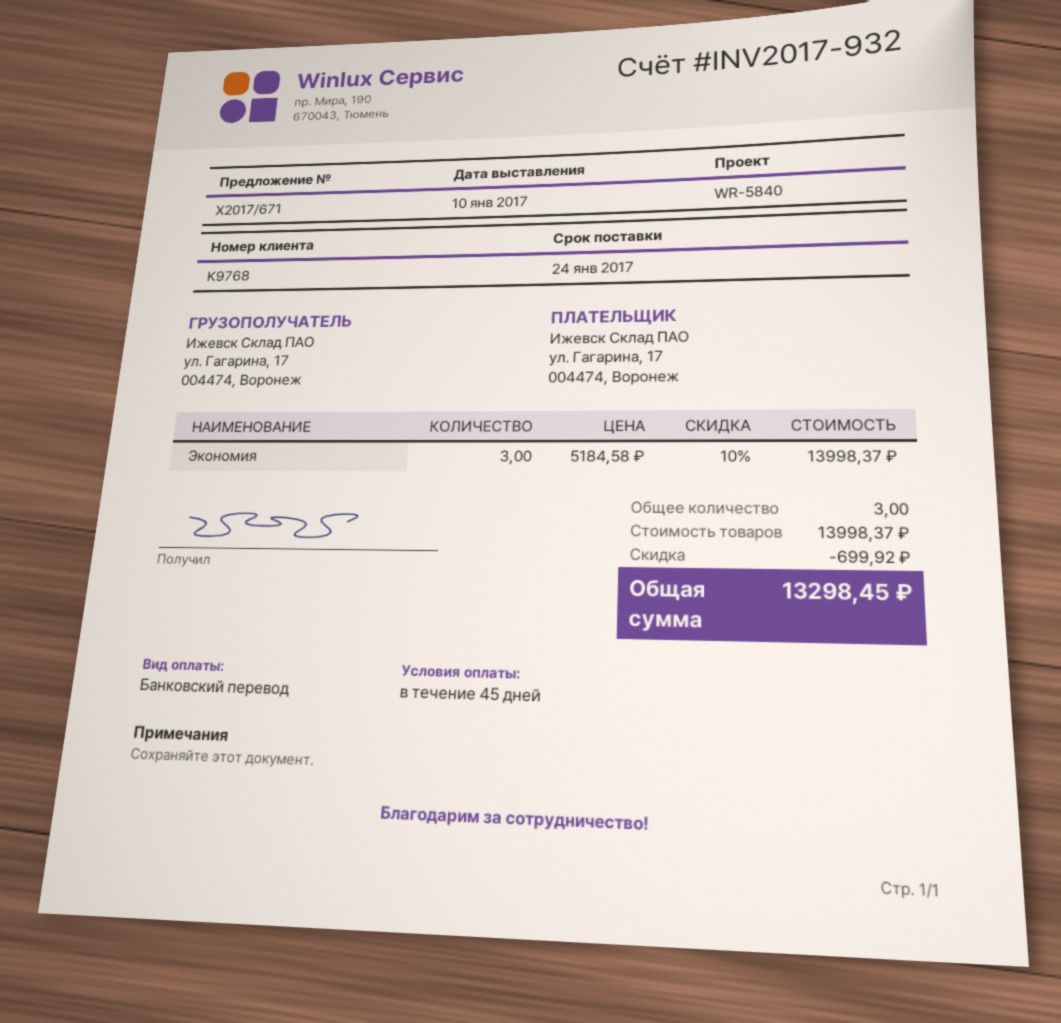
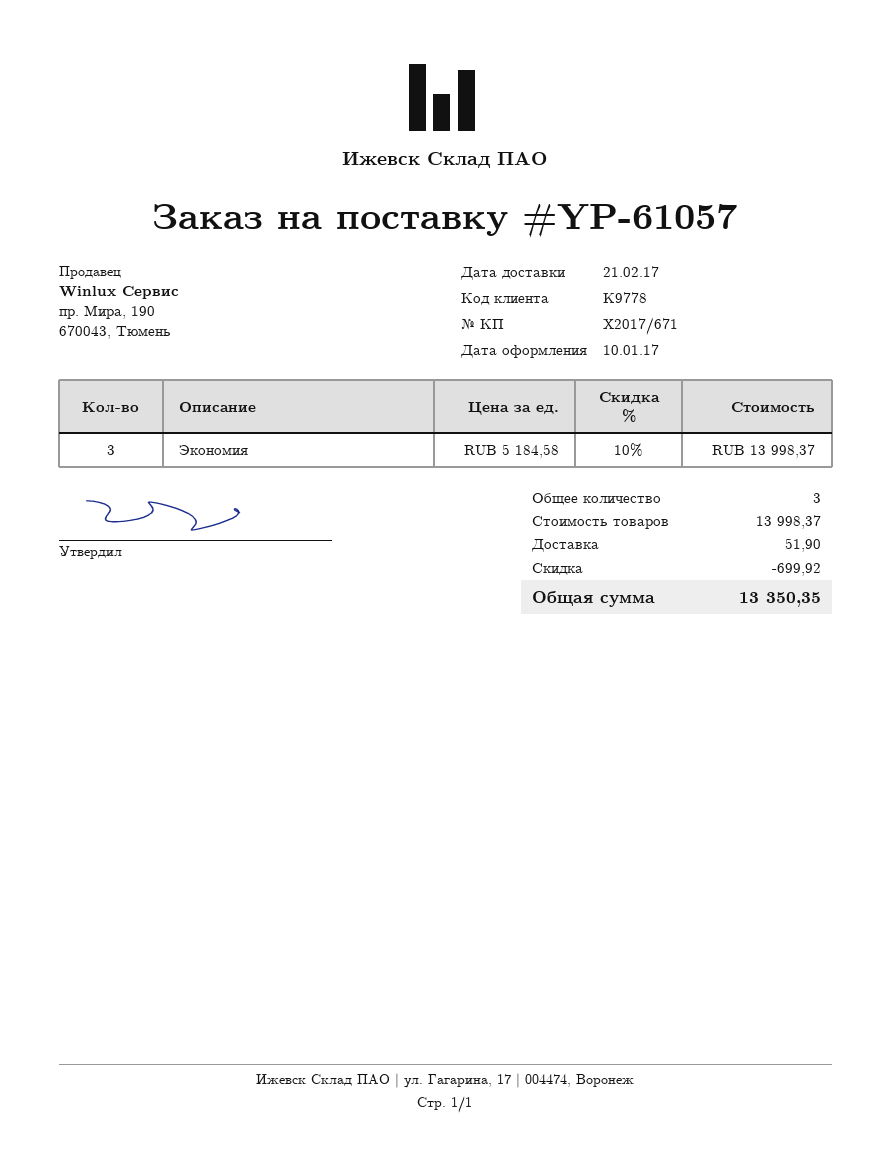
delivery date: 2017-01-24 -> 2017-02-21
customer number: K9768 -> K9778
shipping: none -> 51.90
total: 13298.45 -> 13350.35

